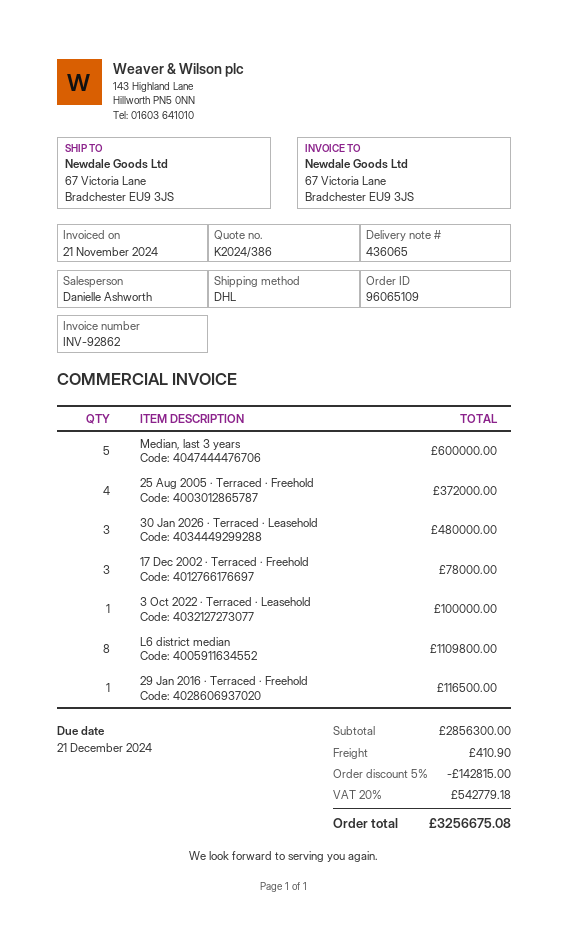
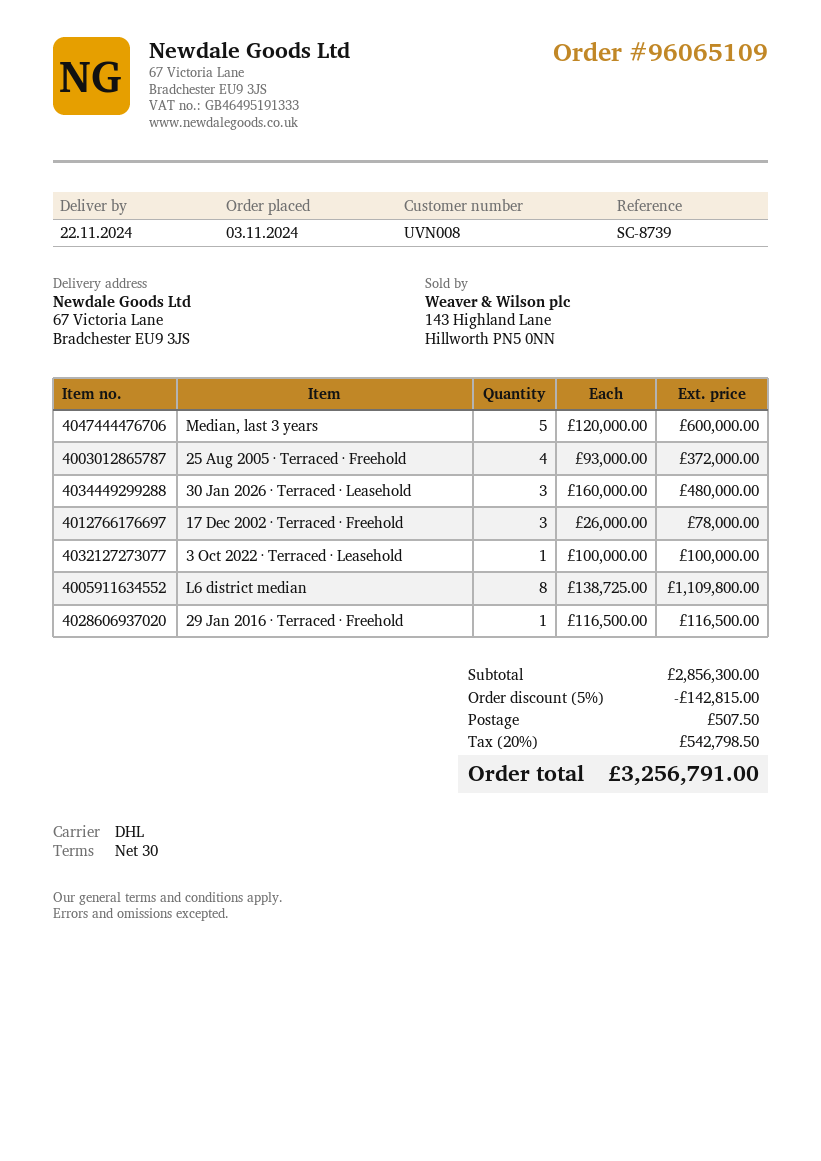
shipping: 410.90 -> 507.50
tax: 20% = 542779.18 -> 20% = 542798.50
total: 3256675.08 -> 3256791.00

